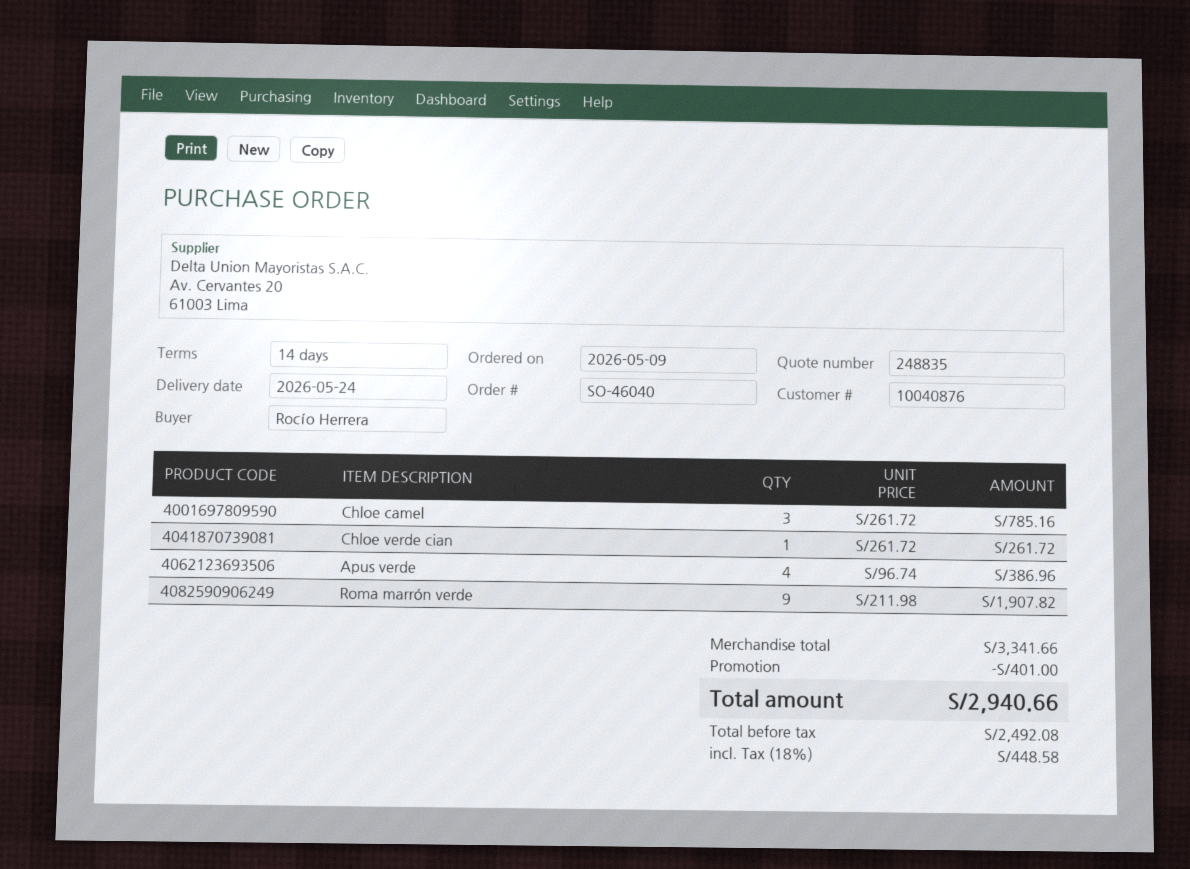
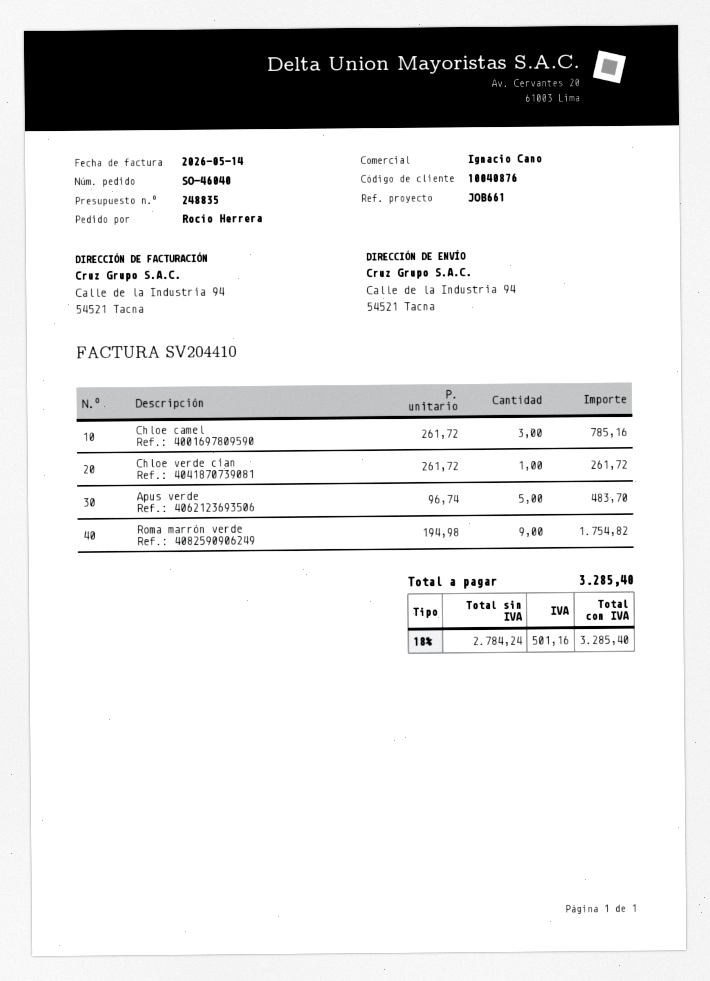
Apus verde: 4 x 96.74 = 386.96 -> 5 x 96.74 = 483.70
Roma marrón verde: 9 x 211.98 = 1907.82 -> 9 x 194.98 = 1754.82
discount: 401.00 -> none
net: 2492.08 -> 2784.24
tax: 18% = 448.58 -> 18% = 501.16
total: 2940.66 -> 3285.40

